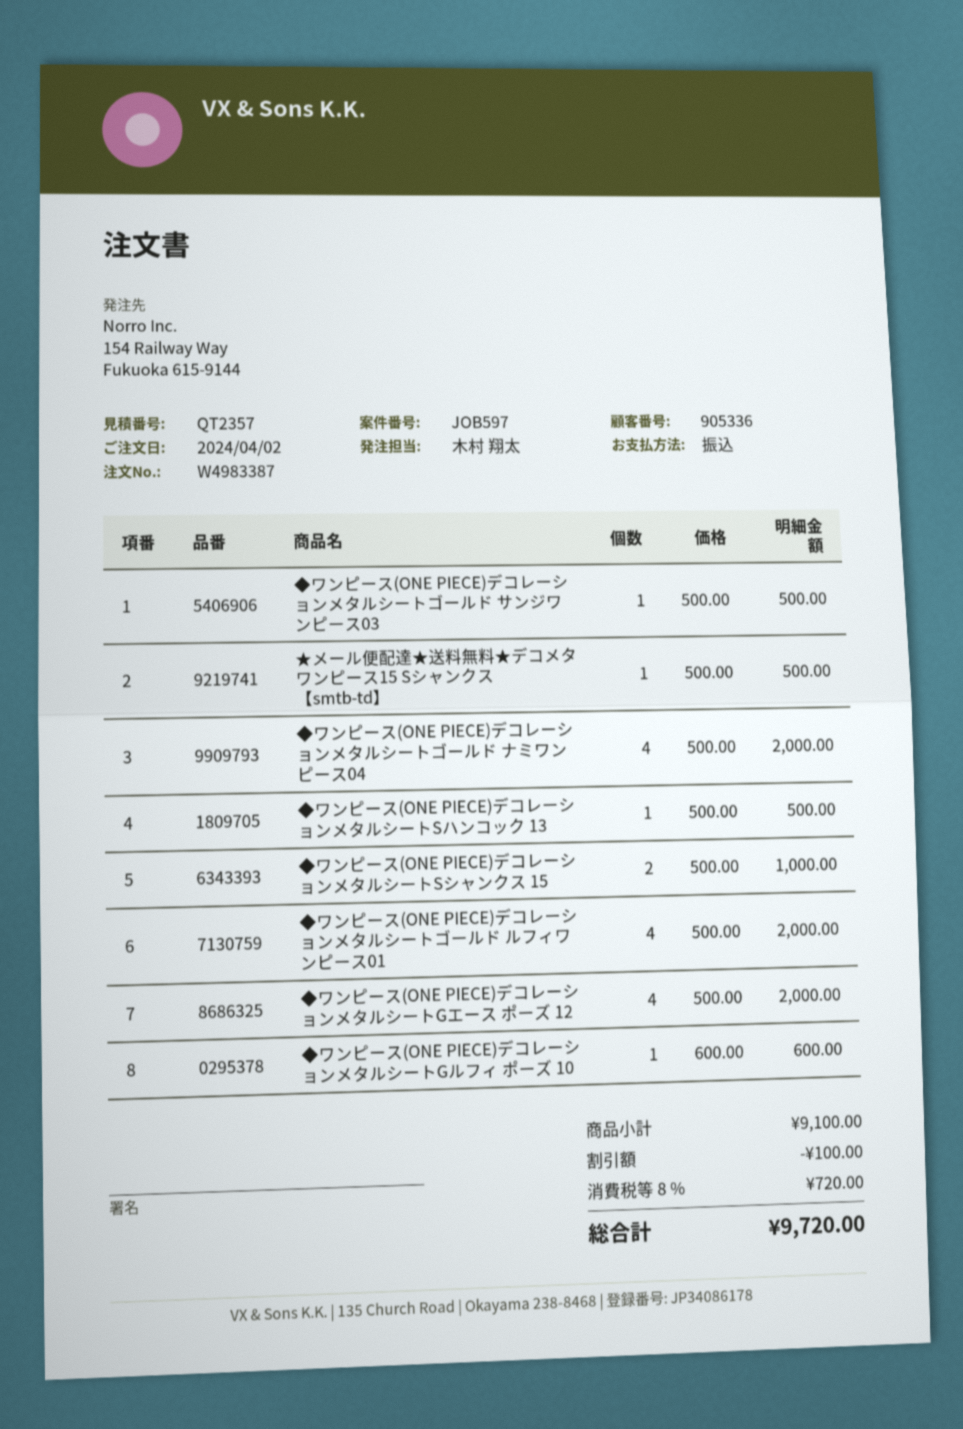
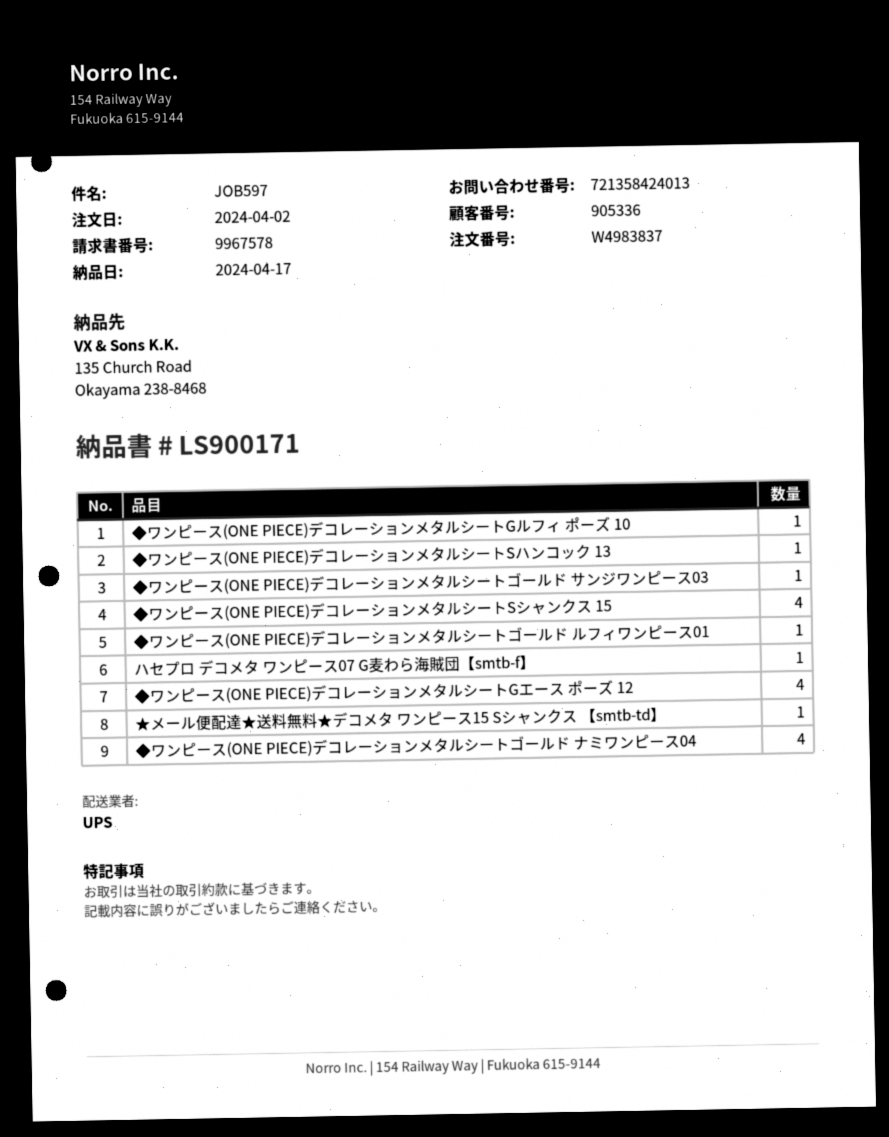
order number: W4983387 -> W4983837
◆ワンピース(ONE PIECE)デコレーションメタルシートSシャンクス 15: 2 -> 4
◆ワンピース(ONE PIECE)デコレーションメタルシートゴールド ルフィワンピース01: 4 -> 1
ハセプロ デコメタ ワンピース07 G麦わら海賊団【smtb-f】: none -> 1

